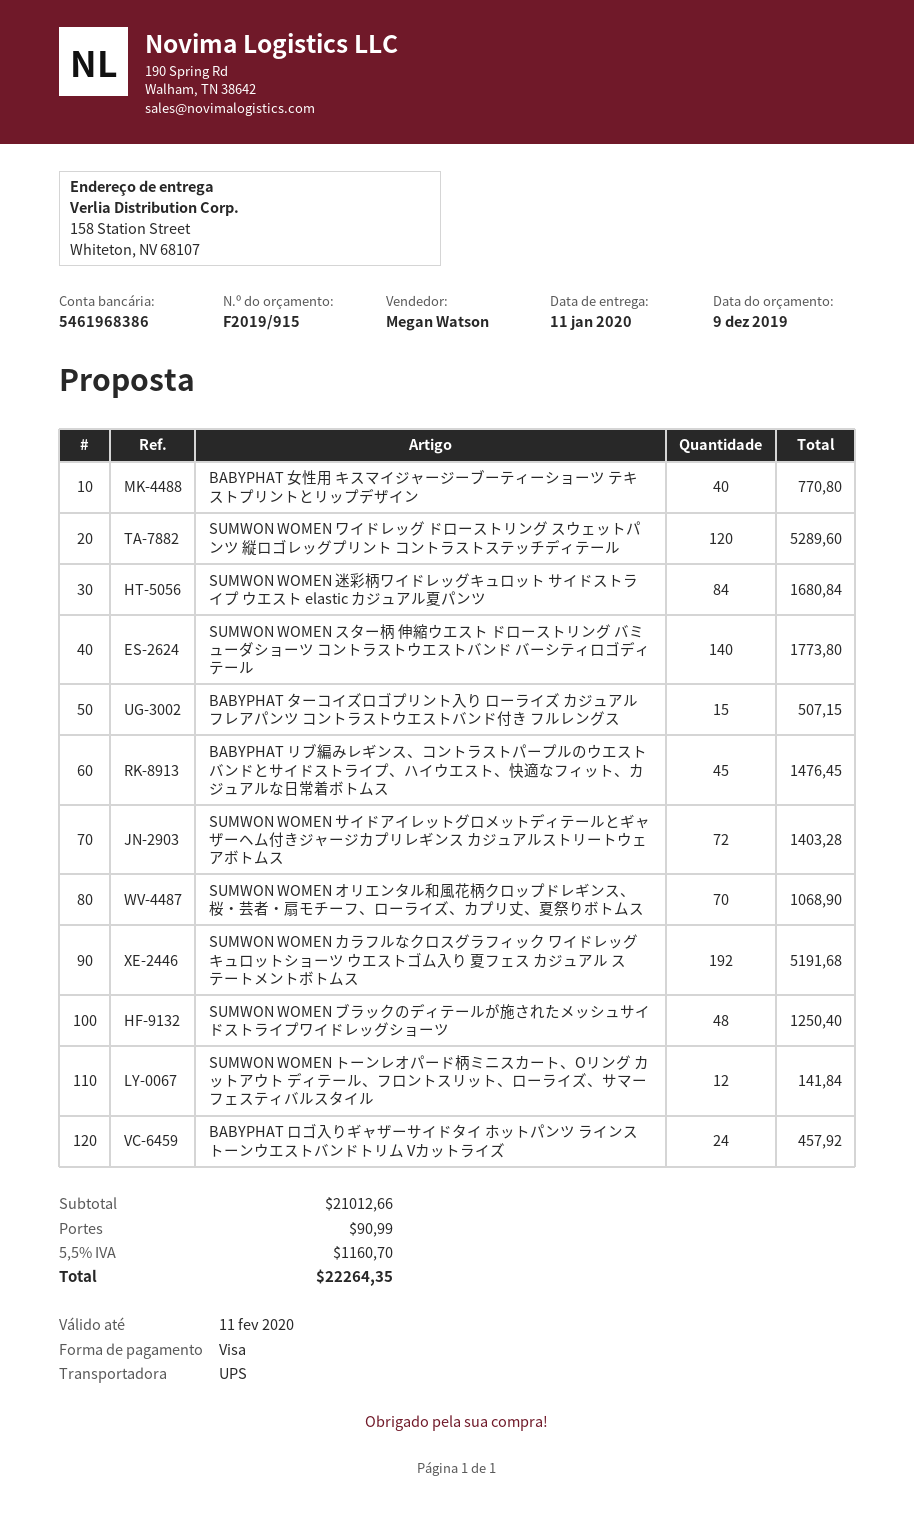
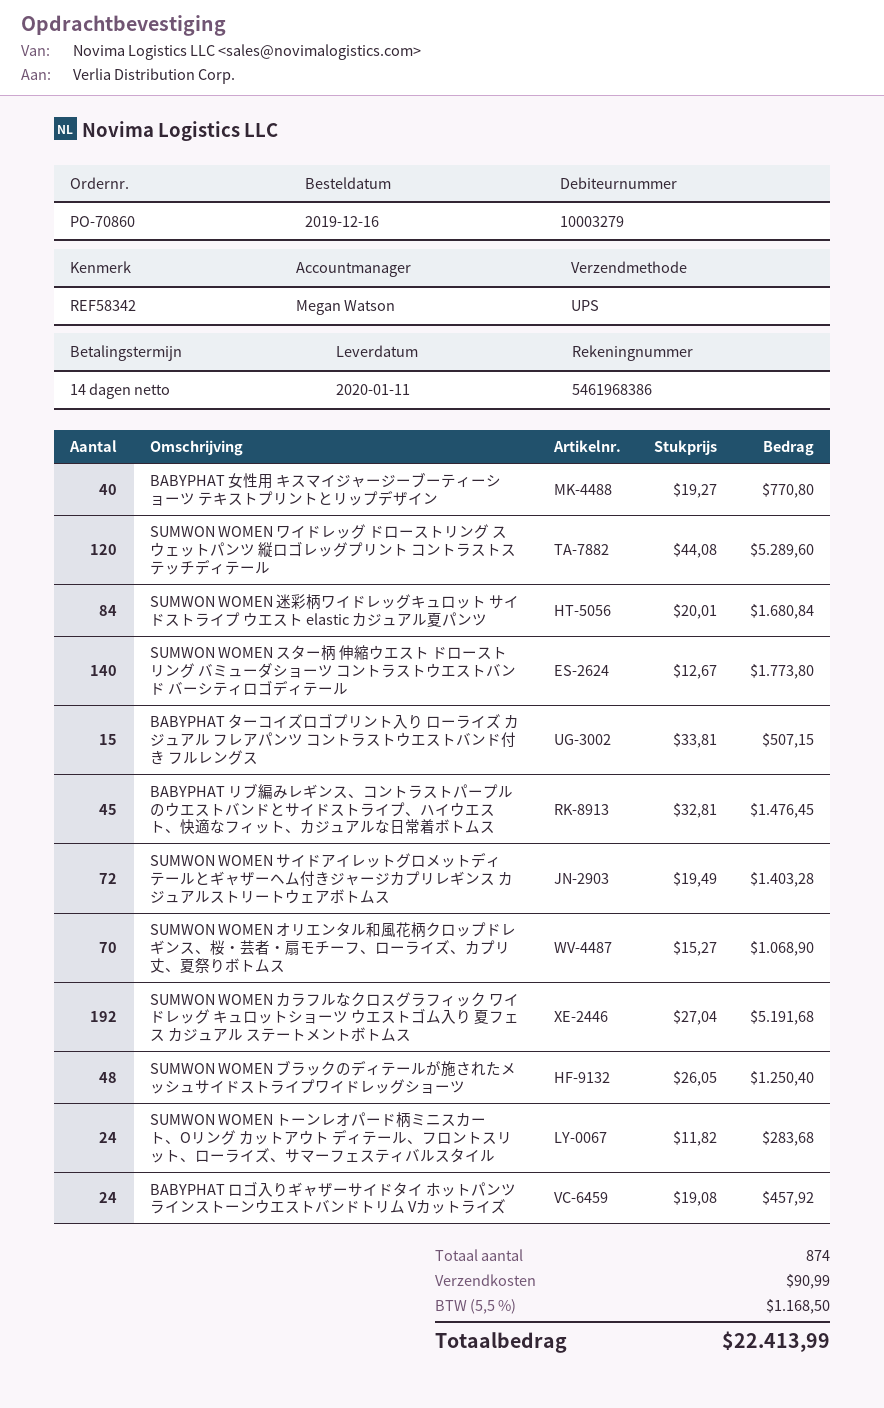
SUMWON WOMEN トーンレオパード柄ミニスカート、Oリング カットアウト ディテール、フロントスリット、ローライズ、サマーフェスティバルスタイル: 12 for 141.84 -> 24 for 283.68
tax: 5.5% = 1160.70 -> 5.5% = 1168.50
total: 22264.35 -> 22413.99

